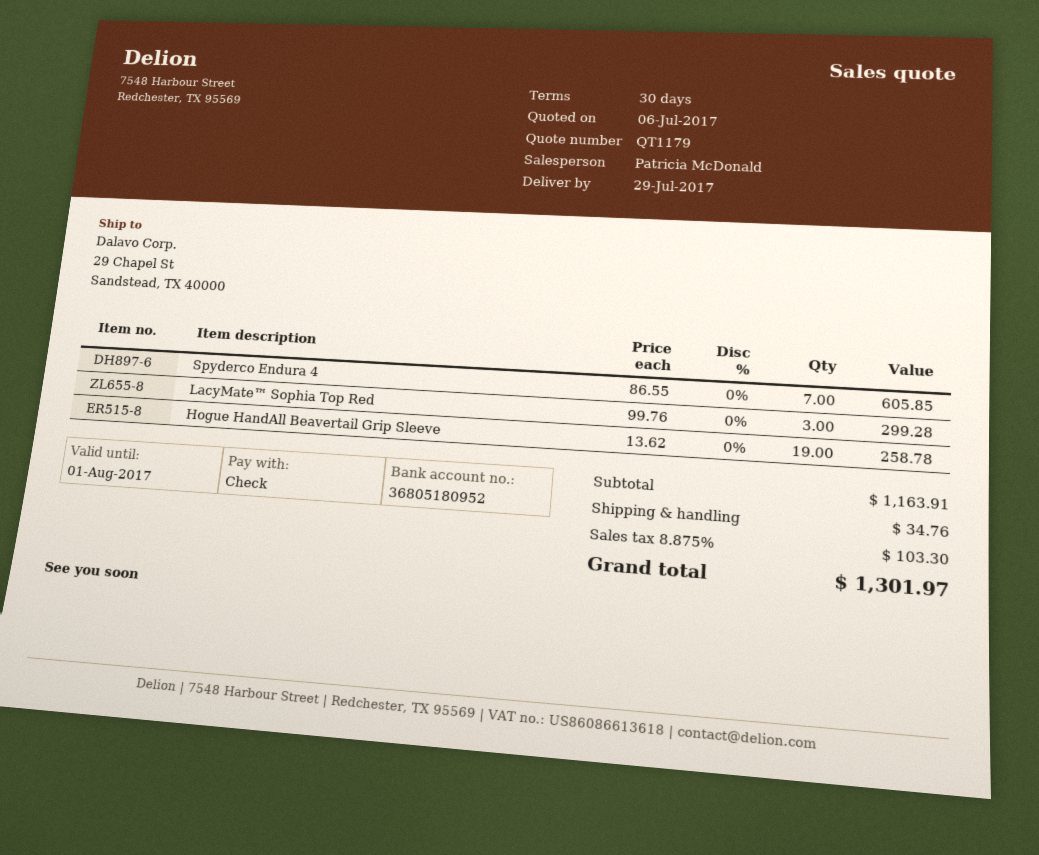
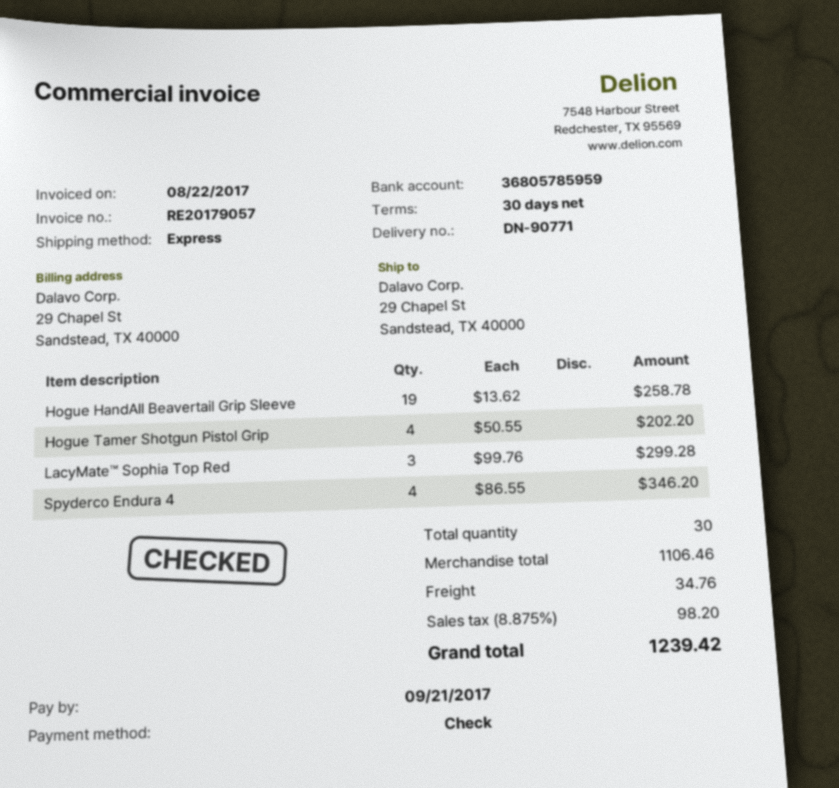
bank account: 36805180952 -> 36805785959
Spyderco Endura 4: 7 x 86.55 = 605.85 -> 4 x 86.55 = 346.20
Hogue Tamer Shotgun Pistol Grip: none -> 4 x 50.55 = 202.20
subtotal: 1163.91 -> 1106.46
tax: 8.875% = 103.30 -> 8.875% = 98.20
total: 1301.97 -> 1239.42

